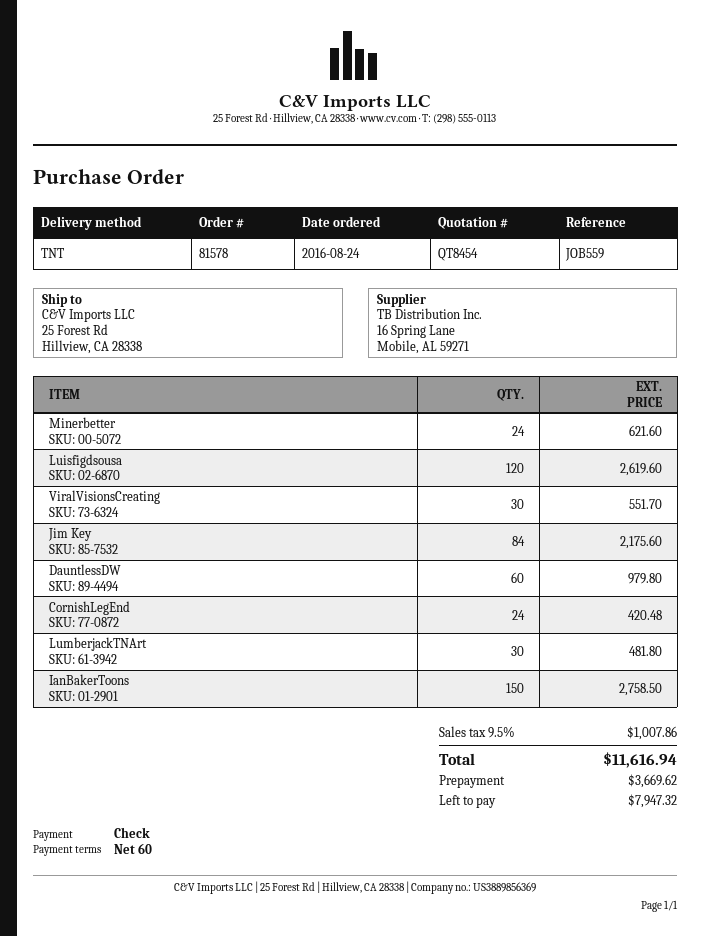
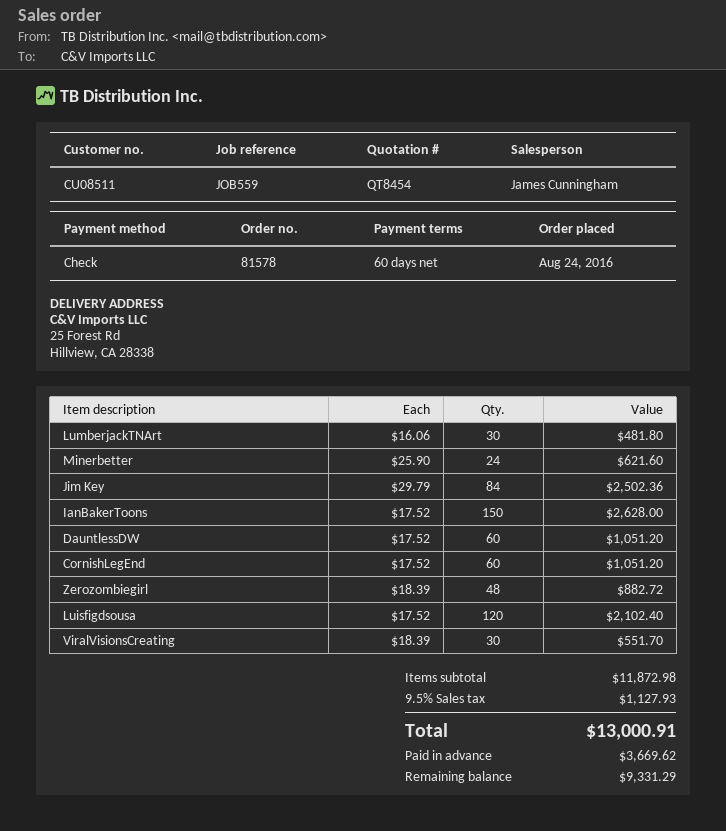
Luisfigdsousa: 120 for 2619.60 -> 120 for 2102.40
Jim Key: 84 for 2175.60 -> 84 for 2502.36
DauntlessDW: 60 for 979.80 -> 60 for 1051.20
CornishLegEnd: 24 for 420.48 -> 60 for 1051.20
IanBakerToons: 150 for 2758.50 -> 150 for 2628.00
Zerozombiegirl: none -> 48 for 882.72
tax: 9.5% = 1007.86 -> 9.5% = 1127.93
total: 11616.94 -> 13000.91
balance: 7947.32 -> 9331.29

